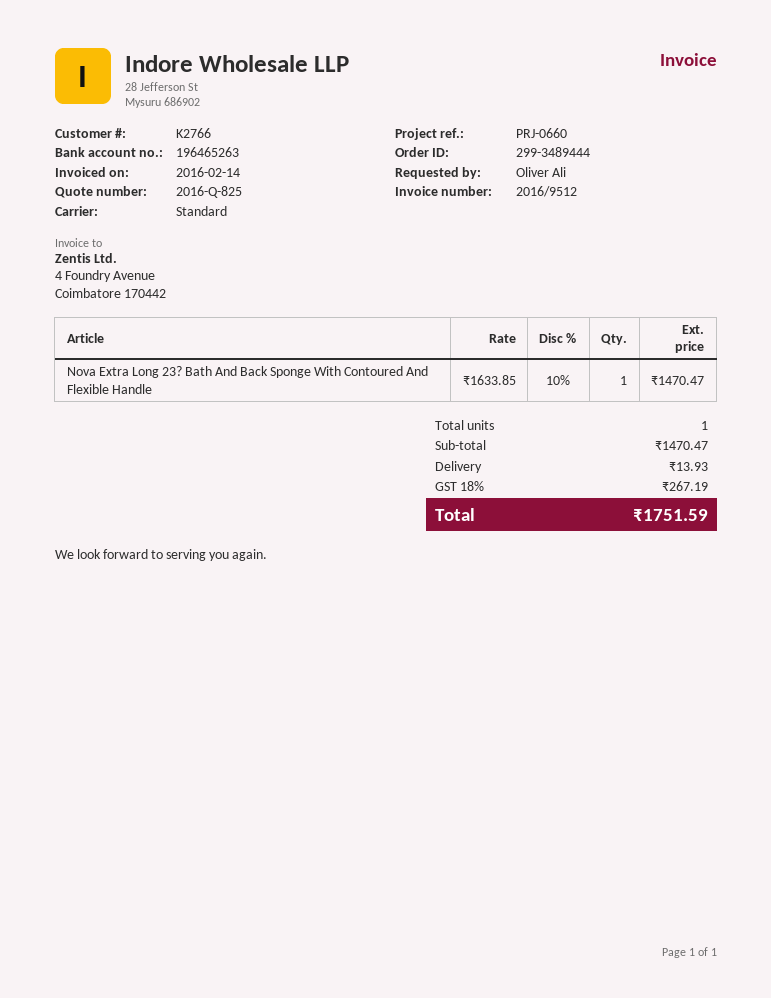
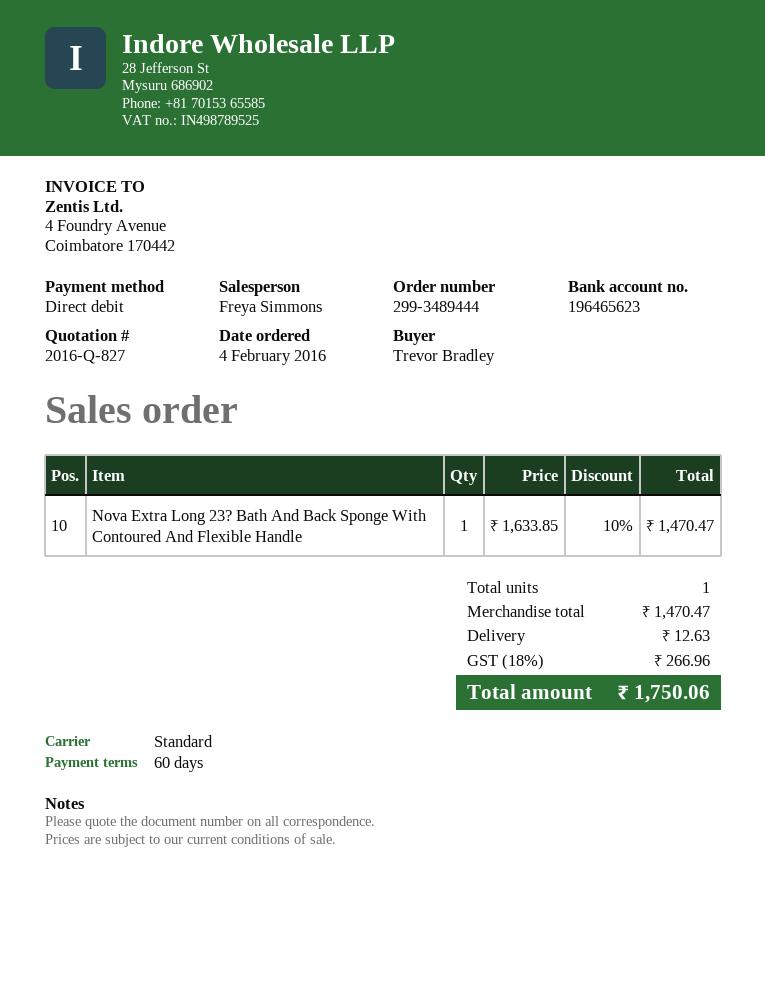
quote number: 2016-Q-825 -> 2016-Q-827
ordered by: Oliver Ali -> Trevor Bradley
bank account: 196465263 -> 196465623
shipping: 13.93 -> 12.63
tax: 18% = 267.19 -> 18% = 266.96
total: 1751.59 -> 1750.06

